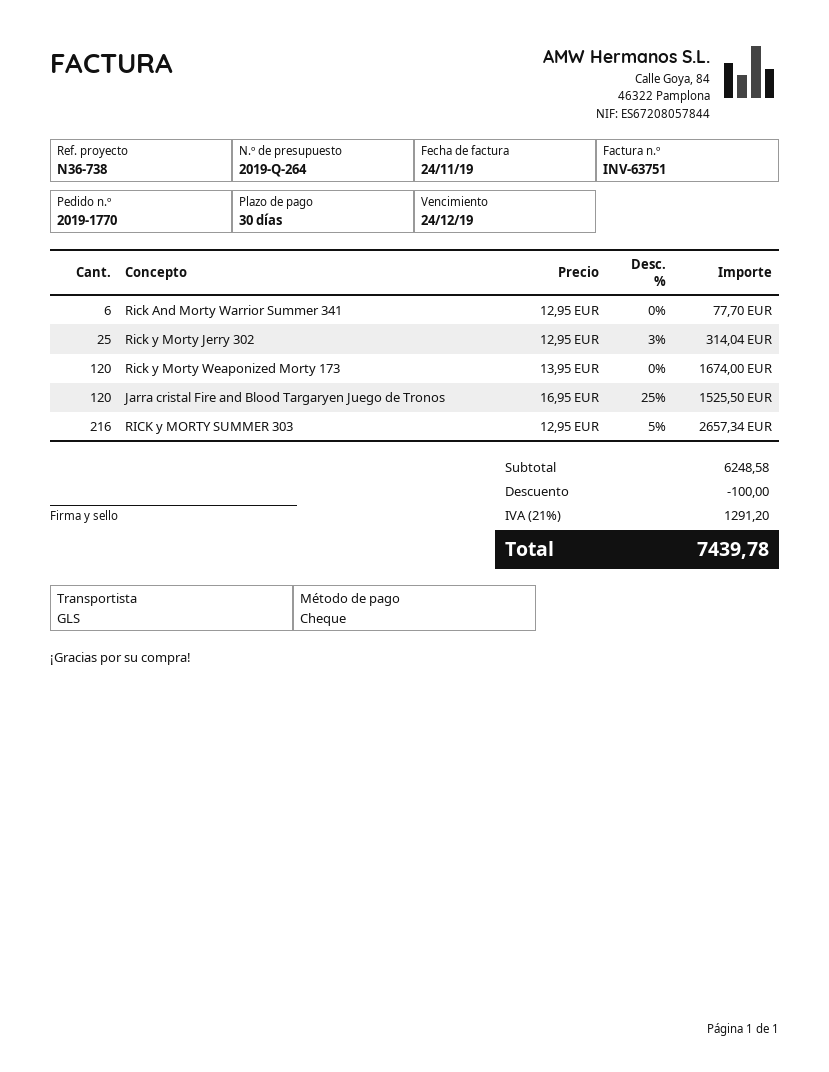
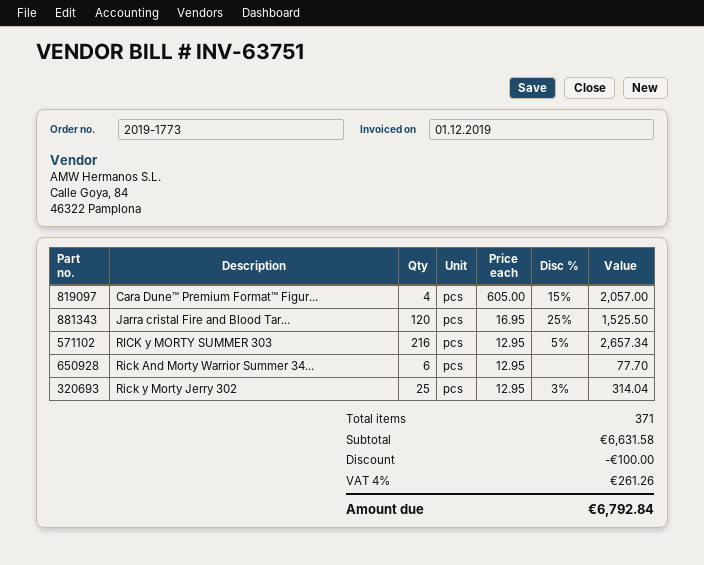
order number: 2019-1770 -> 2019-1773
invoice date: 2019-11-24 -> 2019-12-01
Rick y Morty Weaponized Morty 173: 120 x 13.95 = 1674.00 -> none
Cara Dune™ Premium Format™ Figur...: none -> 4 x 605.00 - 15% = 2057.00
subtotal: 6248.58 -> 6631.58
tax: 21% = 1291.20 -> 4% = 261.26
total: 7439.78 -> 6792.84

